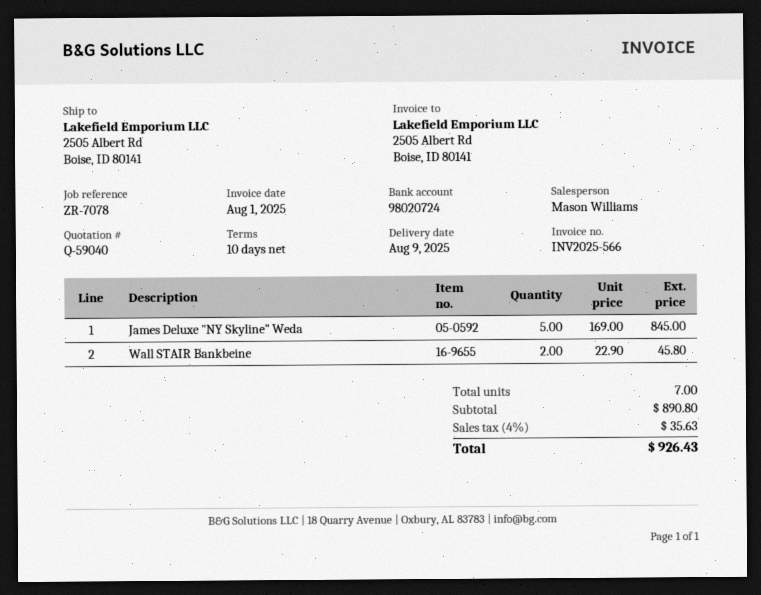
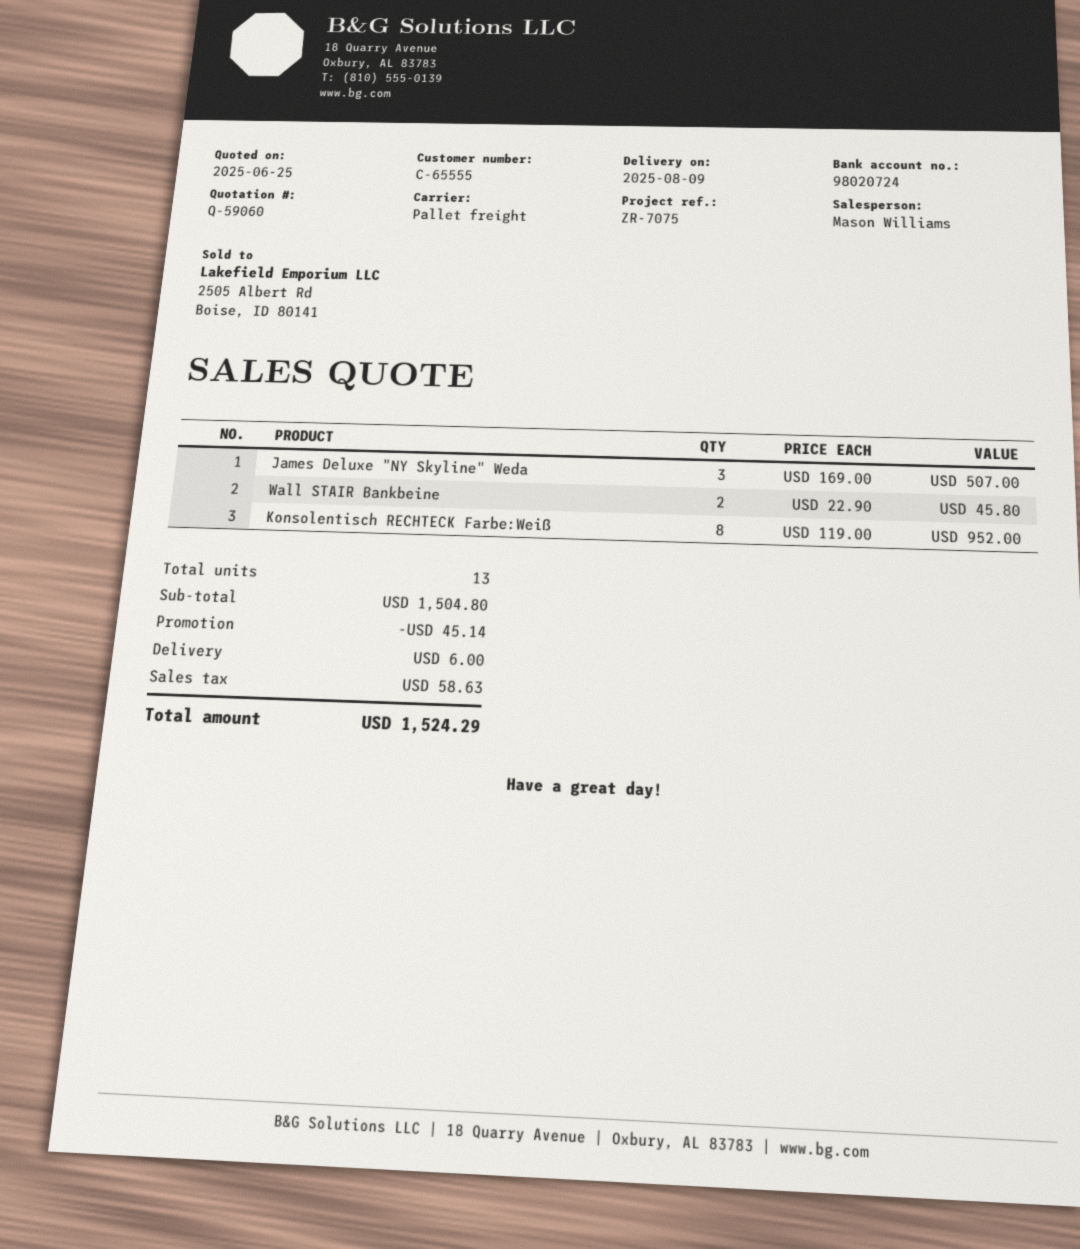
quote number: Q-59040 -> Q-59060
reference: ZR-7078 -> ZR-7075
James Deluxe "NY Skyline" Weda: 5 x 169.00 = 845.00 -> 3 x 169.00 = 507.00
Konsolentisch RECHTECK Farbe:Weiß: none -> 8 x 119.00 = 952.00
total quantity: 7 -> 13
subtotal: 890.80 -> 1504.80
discount: none -> 45.14
shipping: none -> 6.00
tax: 35.63 -> 58.63
total: 926.43 -> 1524.29

